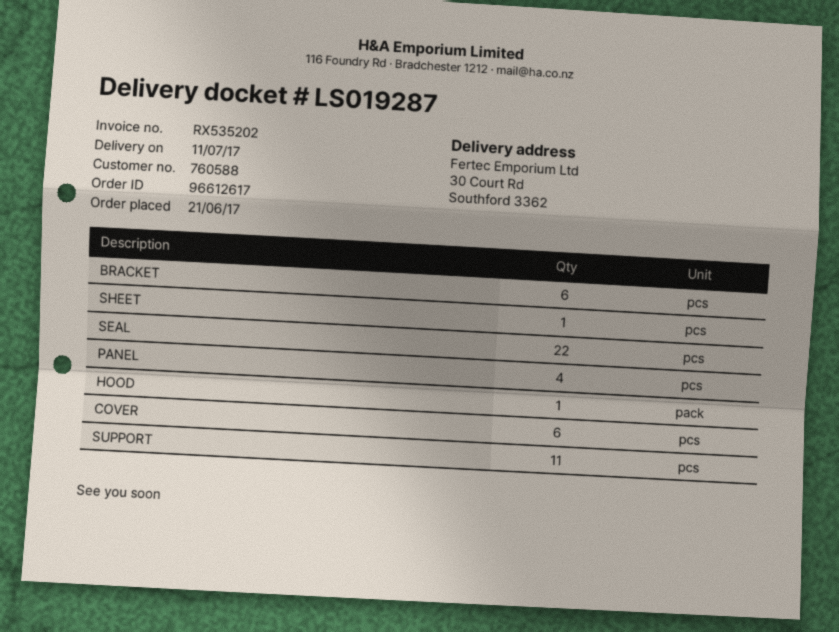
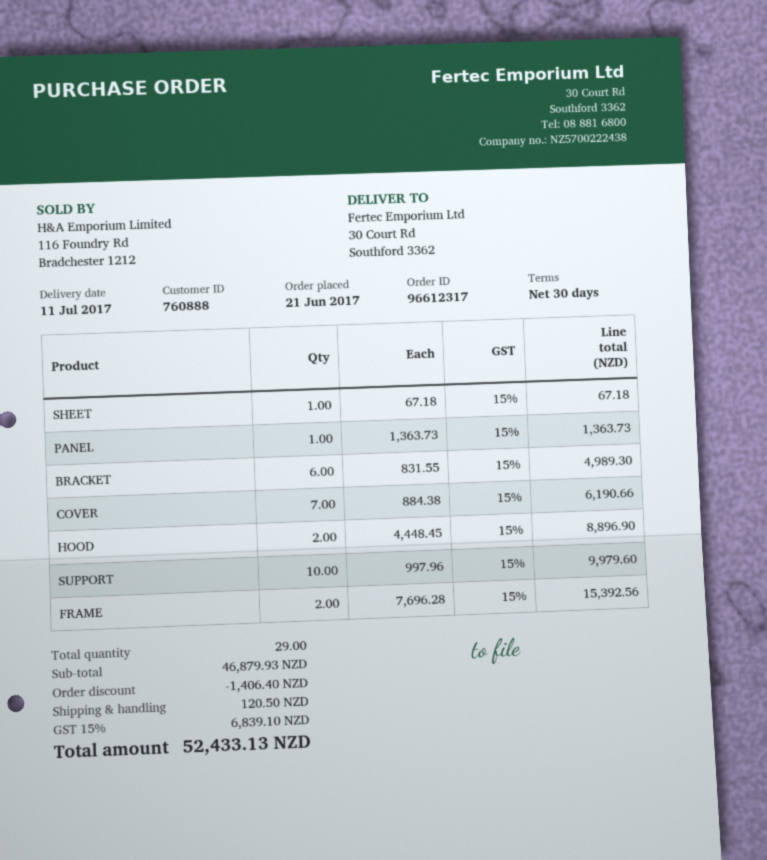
order number: 96612617 -> 96612317
customer number: 760588 -> 760888
SEAL: 22 -> none
PANEL: 4 -> 1
HOOD: 1 -> 2
COVER: 6 -> 7
SUPPORT: 11 -> 10
FRAME: none -> 2

